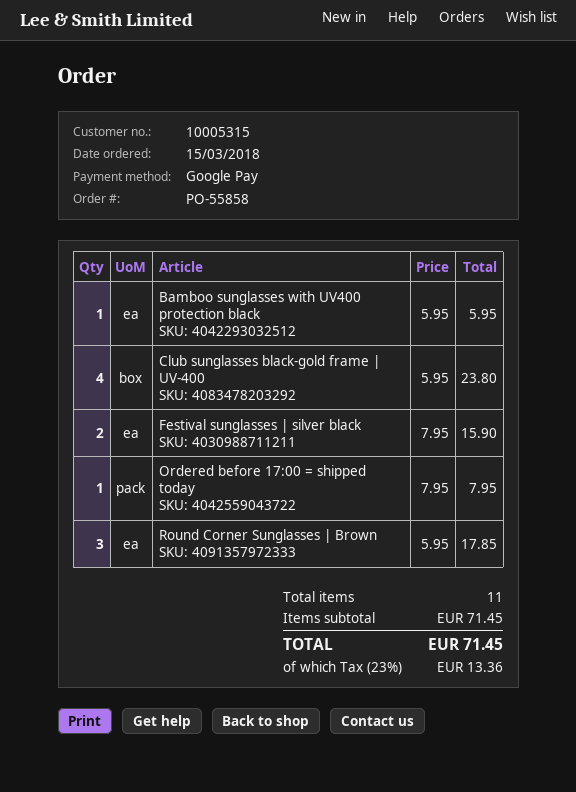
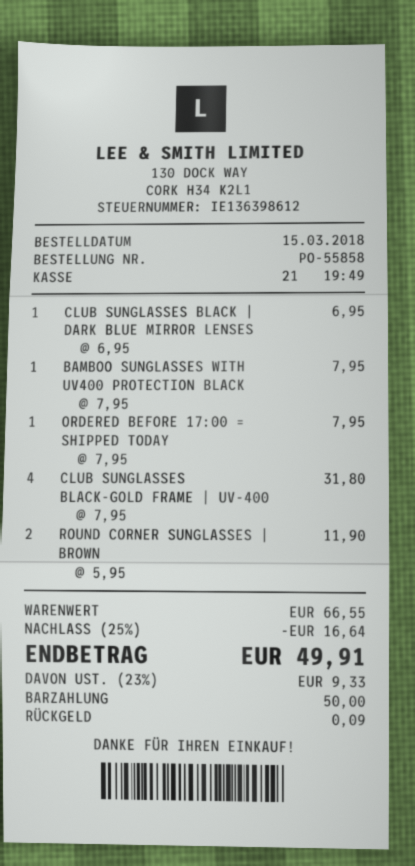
payment method: Google Pay -> cash
Bamboo sunglasses with UV400 protection black: 1 x 5.95 = 5.95 -> 1 x 7.95 = 7.95
Club sunglasses black-gold frame | UV-400: 4 x 5.95 = 23.80 -> 4 x 7.95 = 31.80
Festival sunglasses | silver black: 2 x 7.95 = 15.90 -> none
Round Corner Sunglasses | Brown: 3 x 5.95 = 17.85 -> 2 x 5.95 = 11.90
CLUB SUNGLASSES BLACK | DARK BLUE MIRROR LENSES: none -> 1 x 6.95 = 6.95
subtotal: 71.45 -> 66.55
discount: none -> 25% = 16.64
tax: 23% = 13.36 -> 23% = 9.33
total: 71.45 -> 49.91

